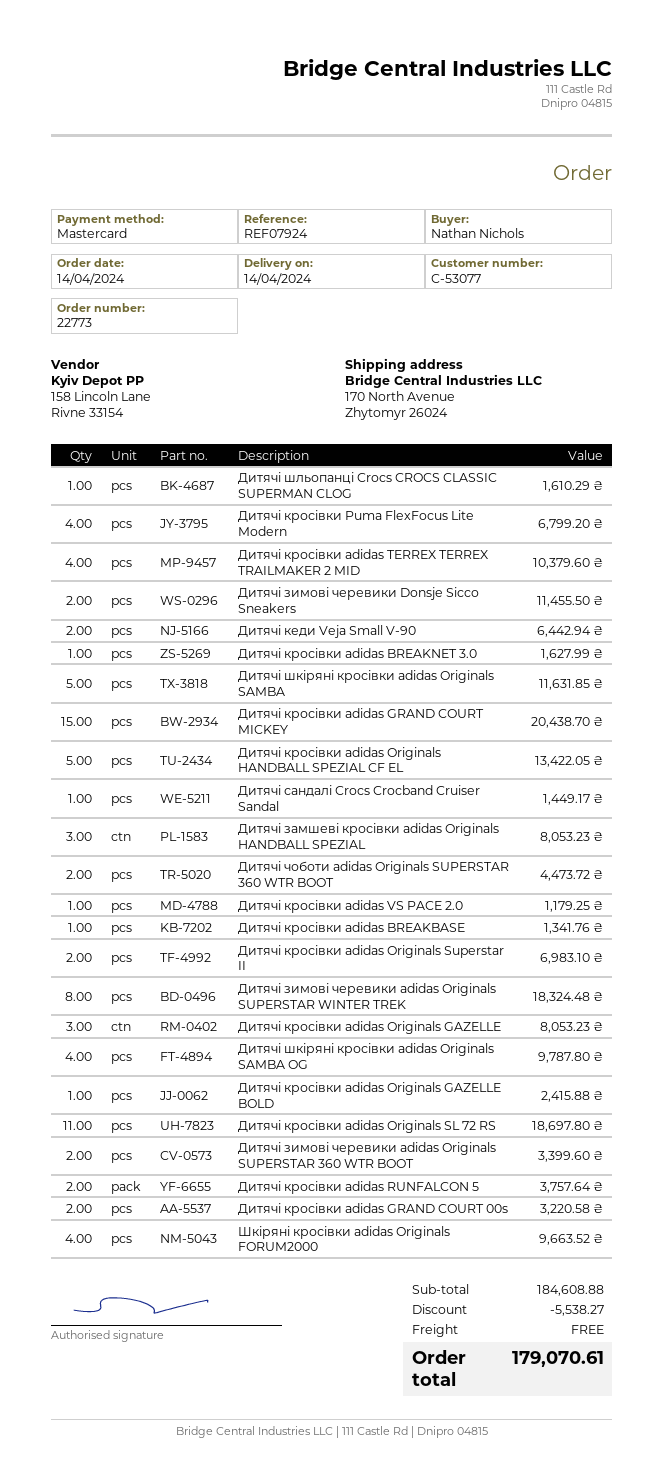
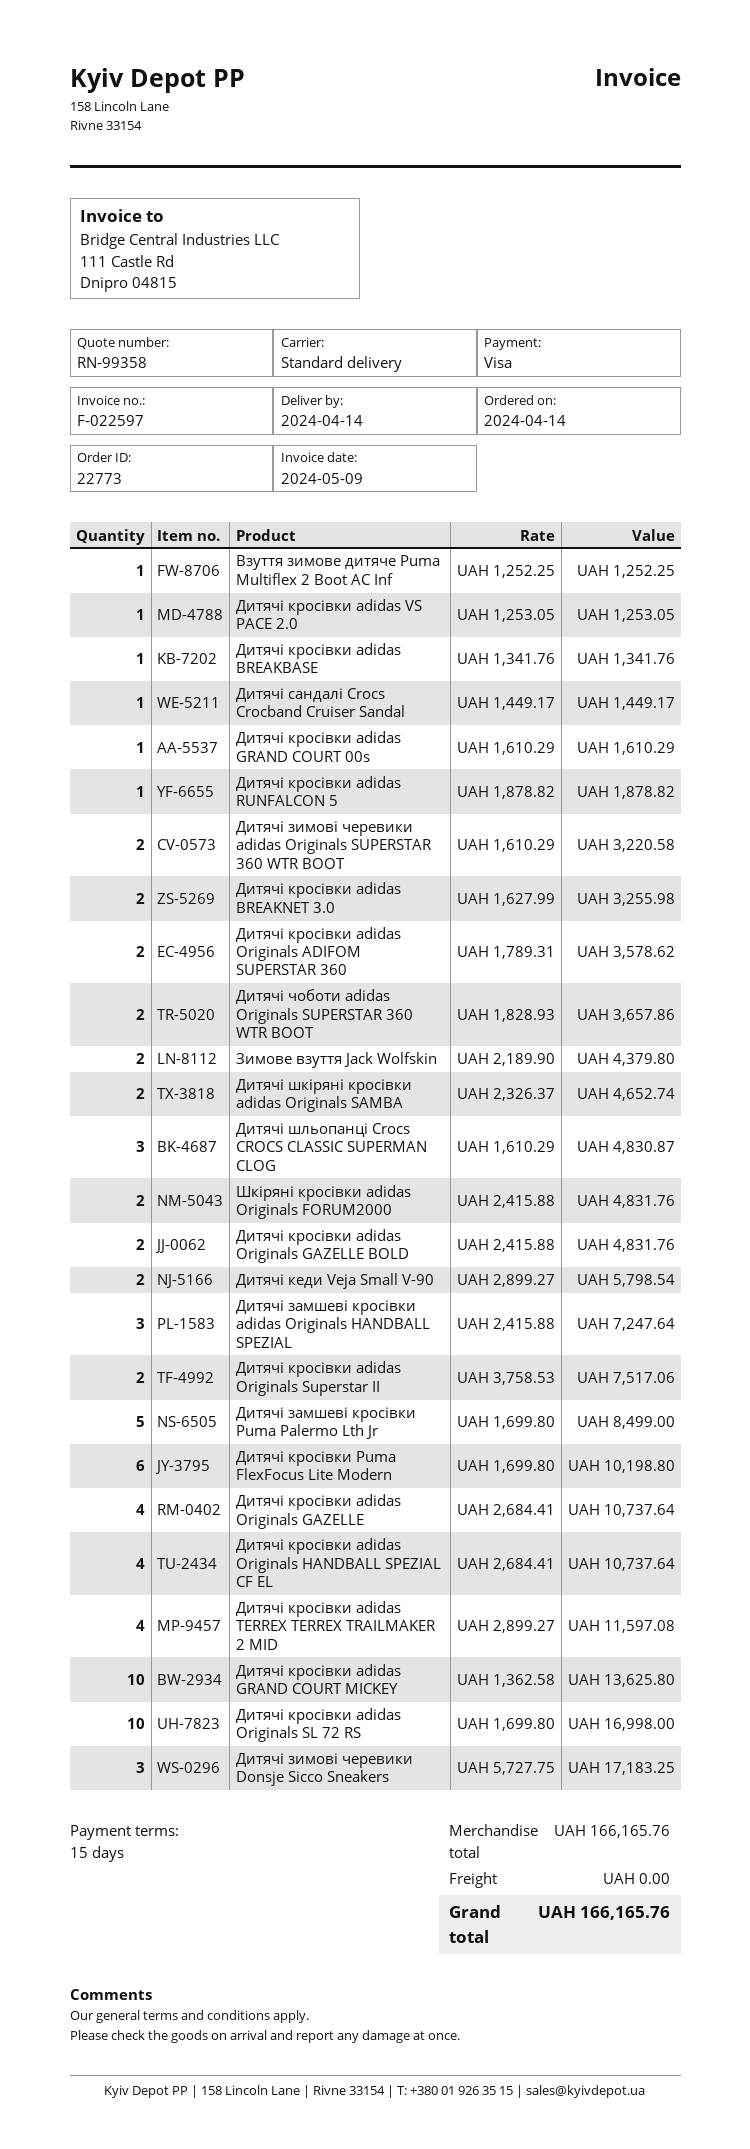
payment method: Mastercard -> Visa
Дитячі шльопанці Crocs CROCS CLASSIC SUPERMAN CLOG: 1 for 1610.29 -> 3 for 4830.87
Дитячі кросівки Puma FlexFocus Lite Modern: 4 for 6799.20 -> 6 for 10198.80
Дитячі кросівки adidas TERREX TERREX TRAILMAKER 2 MID: 4 for 10379.60 -> 4 for 11597.08
Дитячі зимові черевики Donsje Sicco Sneakers: 2 for 11455.50 -> 3 for 17183.25
Дитячі кеди Veja Small V-90: 2 for 6442.94 -> 2 for 5798.54
Дитячі кросівки adidas BREAKNET 3.0: 1 for 1627.99 -> 2 for 3255.98
Дитячі шкіряні кросівки adidas Originals SAMBA: 5 for 11631.85 -> 2 for 4652.74
Дитячі кросівки adidas GRAND COURT MICKEY: 15 for 20438.70 -> 10 for 13625.80
Дитячі кросівки adidas Originals HANDBALL SPEZIAL CF EL: 5 for 13422.05 -> 4 for 10737.64
Дитячі замшеві кросівки adidas Originals HANDBALL SPEZIAL: 3 for 8053.23 -> 3 for 7247.64
Дитячі чоботи adidas Originals SUPERSTAR 360 WTR BOOT: 2 for 4473.72 -> 2 for 3657.86
Дитячі кросівки adidas VS PACE 2.0: 1 for 1179.25 -> 1 for 1253.05
Дитячі кросівки adidas Originals Superstar II: 2 for 6983.10 -> 2 for 7517.06
Дитячі зимові черевики adidas Originals SUPERSTAR WINTER TREK: 8 for 18324.48 -> none
Дитячі кросівки adidas Originals GAZELLE: 3 for 8053.23 -> 4 for 10737.64
Дитячі шкіряні кросівки adidas Originals SAMBA OG: 4 for 9787.80 -> none
Дитячі кросівки adidas Originals GAZELLE BOLD: 1 for 2415.88 -> 2 for 4831.76
Дитячі кросівки adidas Originals SL 72 RS: 11 for 18697.80 -> 10 for 16998.00
Дитячі зимові черевики adidas Originals SUPERSTAR 360 WTR BOOT: 2 for 3399.60 -> 2 for 3220.58
Дитячі кросівки adidas RUNFALCON 5: 2 for 3757.64 -> 1 for 1878.82
Дитячі кросівки adidas GRAND COURT 00s: 2 for 3220.58 -> 1 for 1610.29
Шкіряні кросівки adidas Originals FORUM2000: 4 for 9663.52 -> 2 for 4831.76
Взуття зимове дитяче Puma Multiflex 2 Boot AC Inf: none -> 1 for 1252.25
Дитячі кросівки adidas Originals ADIFOM SUPERSTAR 360: none -> 2 for 3578.62
Зимове взуття Jack Wolfskin: none -> 2 for 4379.80
Дитячі замшеві кросівки Puma Palermo Lth Jr: none -> 5 for 8499.00
subtotal: 184608.88 -> 166165.76
discount: 5538.27 -> none
total: 179070.61 -> 166165.76

